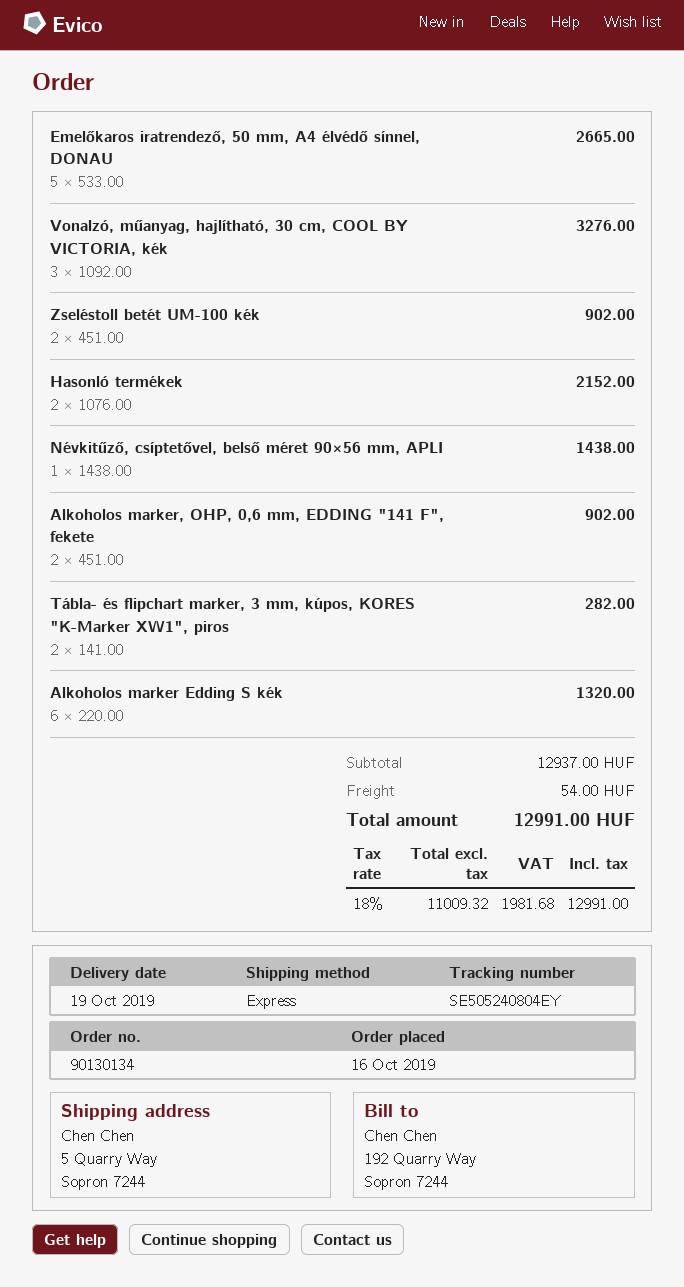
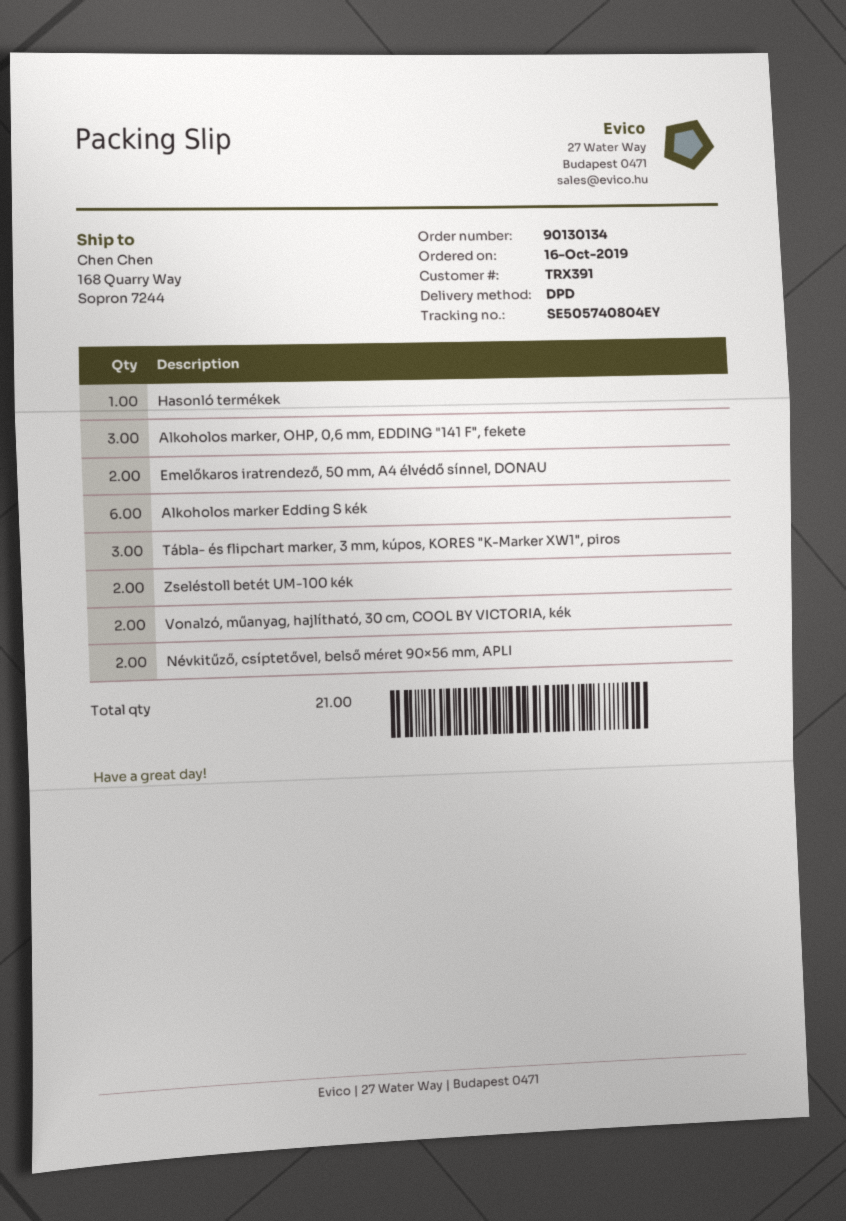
shipping method: express -> DPD
tracking number: SE505240804EY -> SE505740804EY
ship to: 5 Quarry Way, Sopron 7244 -> 168 Quarry Way, Sopron 7244
Emelőkaros iratrendező, 50 mm, A4 élvédő sínnel, DONAU: 5 -> 2
Vonalzó, műanyag, hajlítható, 30 cm, COOL BY VICTORIA, kék: 3 -> 2
Hasonló termékek: 2 -> 1
Névkitűző, csíptetővel, belső méret 90×56 mm, APLI: 1 -> 2
Alkoholos marker, OHP, 0,6 mm, EDDING "141 F", fekete: 2 -> 3
Tábla- és flipchart marker, 3 mm, kúpos, KORES "K-Marker XW1", piros: 2 -> 3

